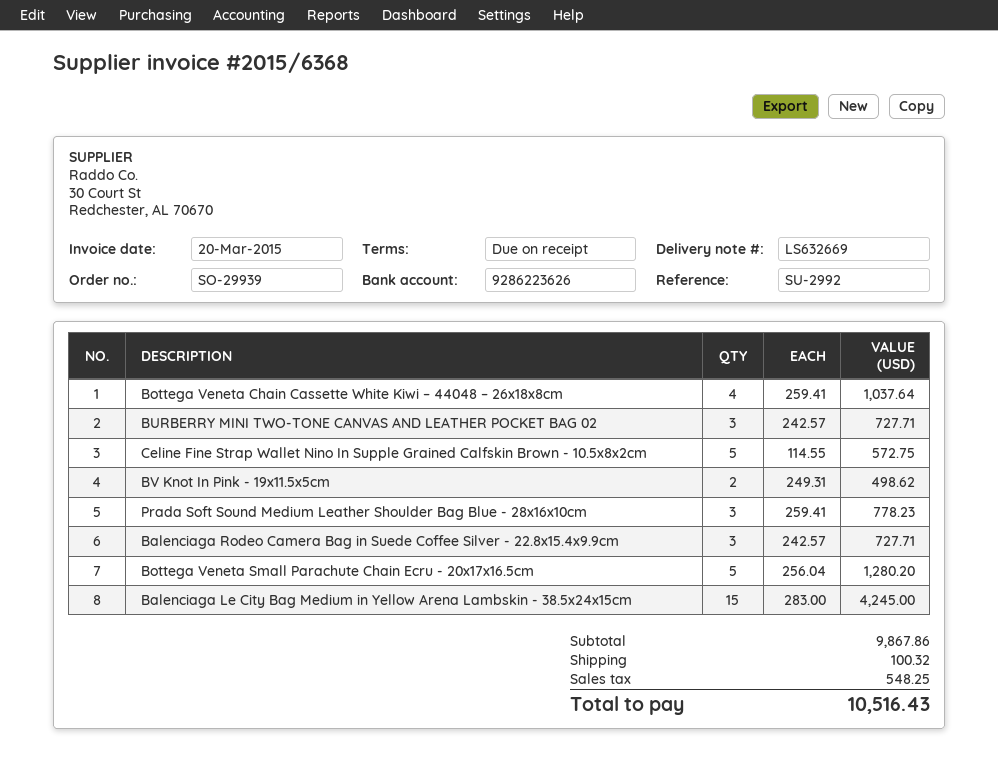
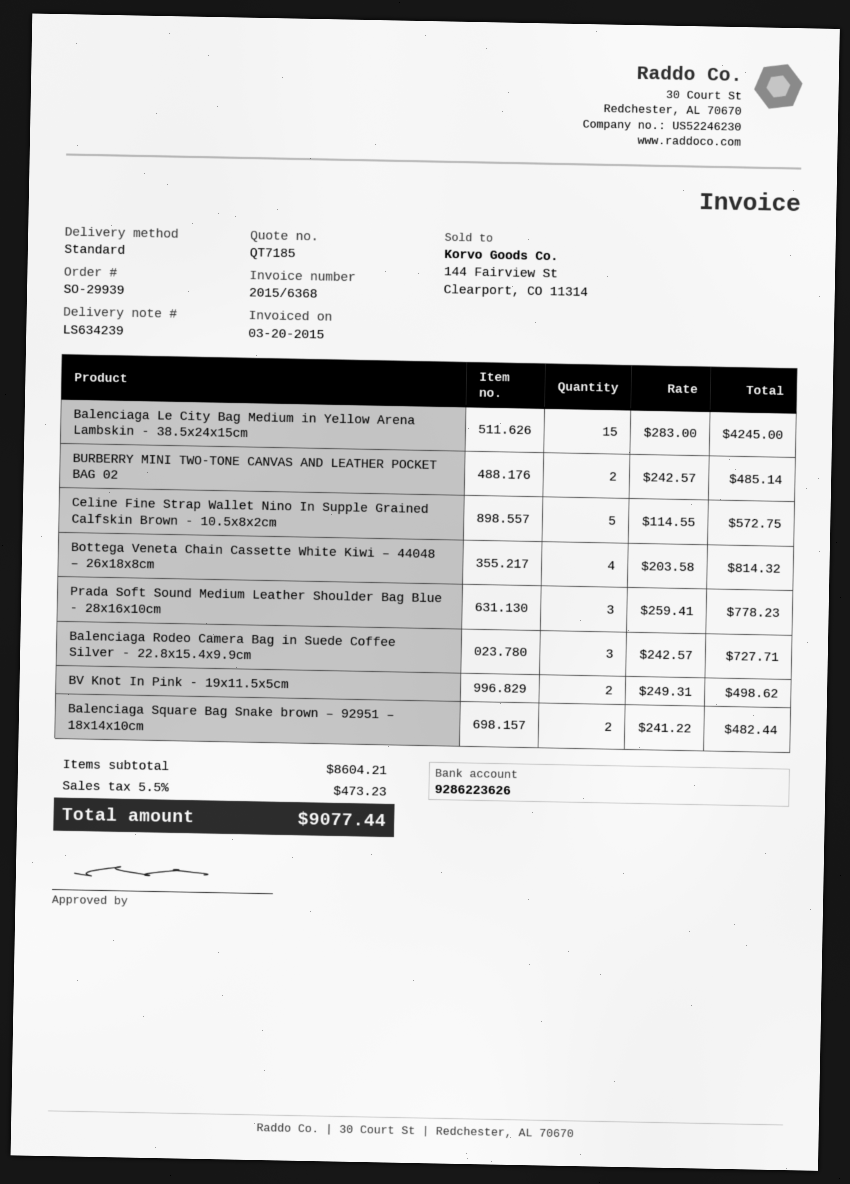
delivery note number: LS632669 -> LS634239
Bottega Veneta Chain Cassette White Kiwi – 44048 – 26x18x8cm: 4 x 259.41 = 1037.64 -> 4 x 203.58 = 814.32
BURBERRY MINI TWO-TONE CANVAS AND LEATHER POCKET BAG 02: 3 x 242.57 = 727.71 -> 2 x 242.57 = 485.14
Bottega Veneta Small Parachute Chain Ecru - 20x17x16.5cm: 5 x 256.04 = 1280.20 -> none
Balenciaga Square Bag Snake brown – 92951 – 18x14x10cm: none -> 2 x 241.22 = 482.44
subtotal: 9867.86 -> 8604.21
shipping: 100.32 -> none
tax: 548.25 -> 473.23
total: 10516.43 -> 9077.44

